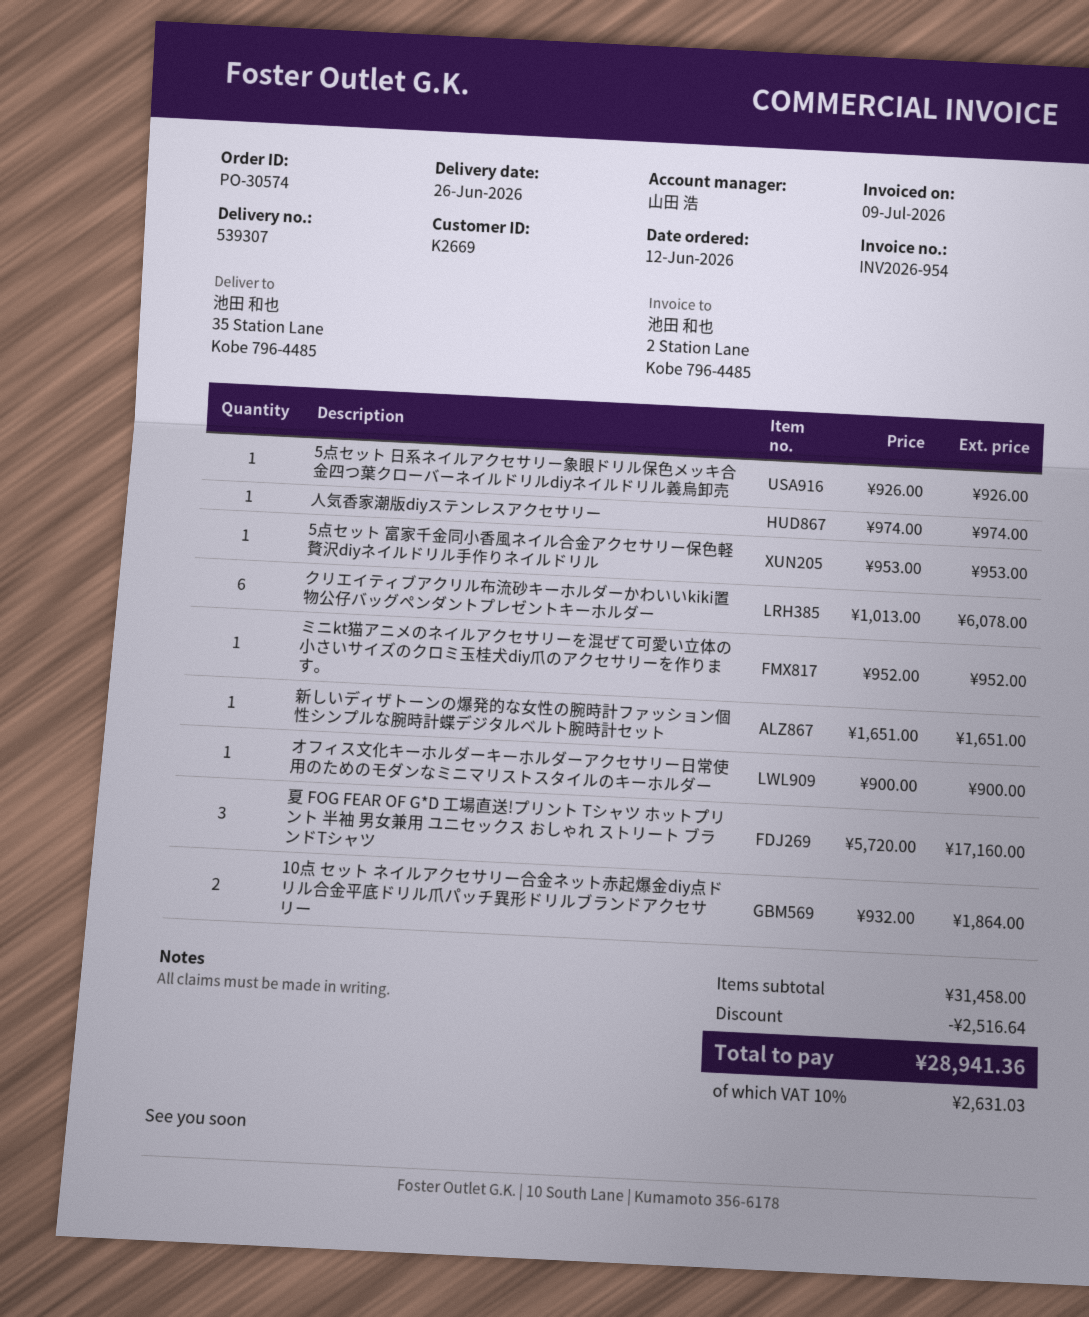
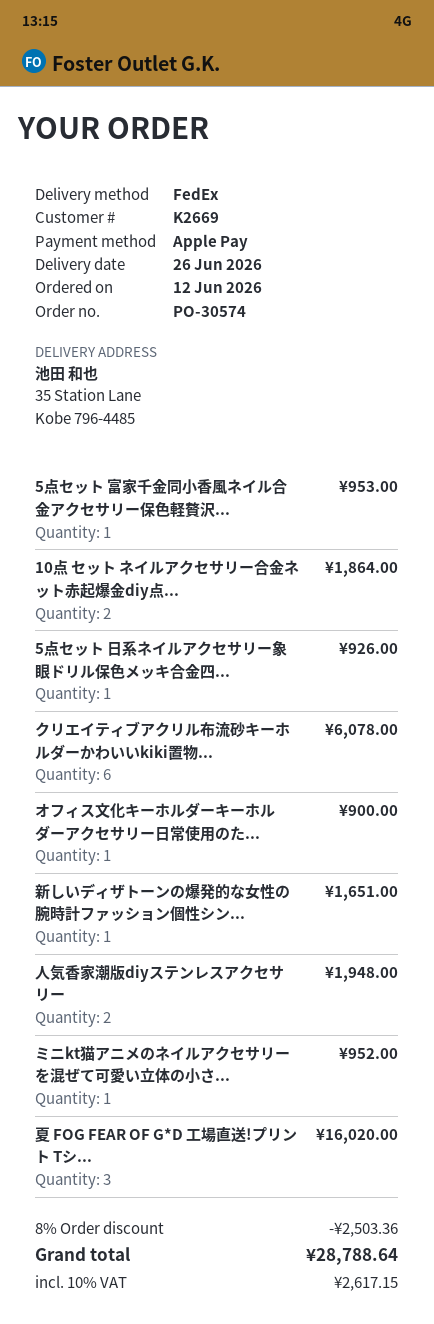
人気香家潮版diyステンレスアクセサリー: 1 for 974.00 -> 2 for 1948.00
夏 FOG FEAR OF G*D 工場直送!プリント Tシャツ ホットプリント 半袖 男女兼用 ユニセックス おしゃれ ストリート ブランドTシャツ: 3 for 17160.00 -> 3 for 16020.00
discount: 2516.64 -> 2503.36
tax: 10% = 2631.03 -> 10% = 2617.15
total: 28941.36 -> 28788.64

